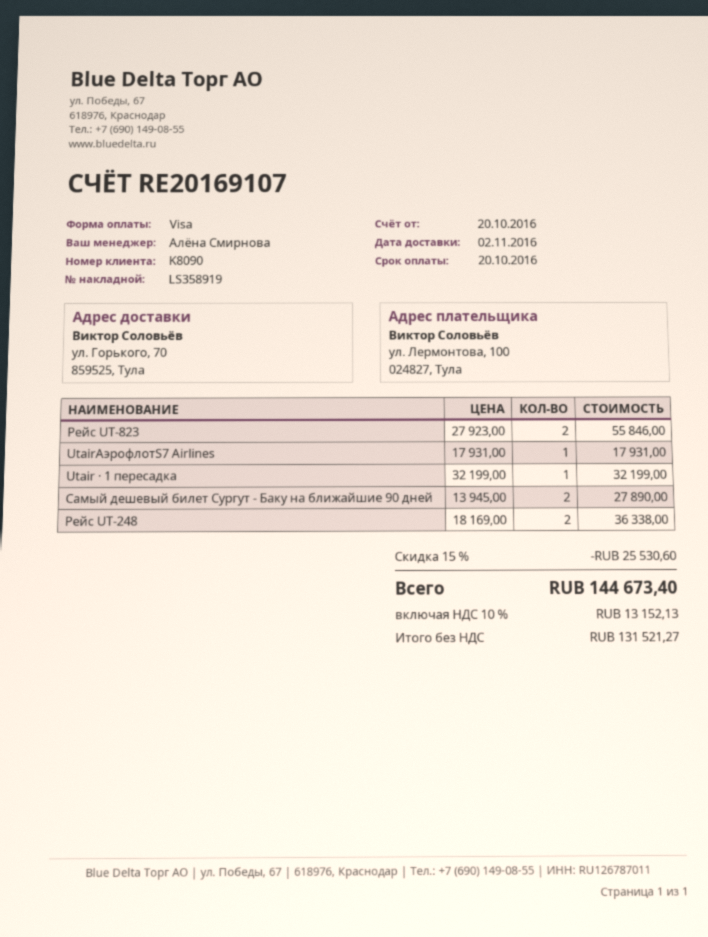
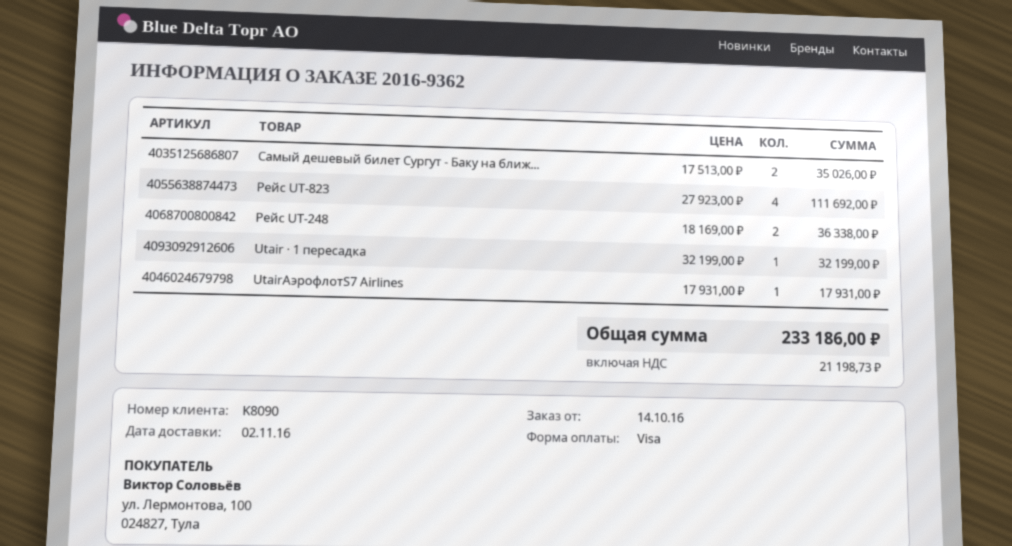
Рейс UT-823: 2 x 27923.00 = 55846.00 -> 4 x 27923.00 = 111692.00
Самый дешевый билет Сургут - Баку на ближайшие 90 дней: 2 x 13945.00 = 27890.00 -> 2 x 17513.00 = 35026.00
discount: 15% = 25530.60 -> none
tax: 13152.13 -> 21198.73
total: 144673.40 -> 233186.00

